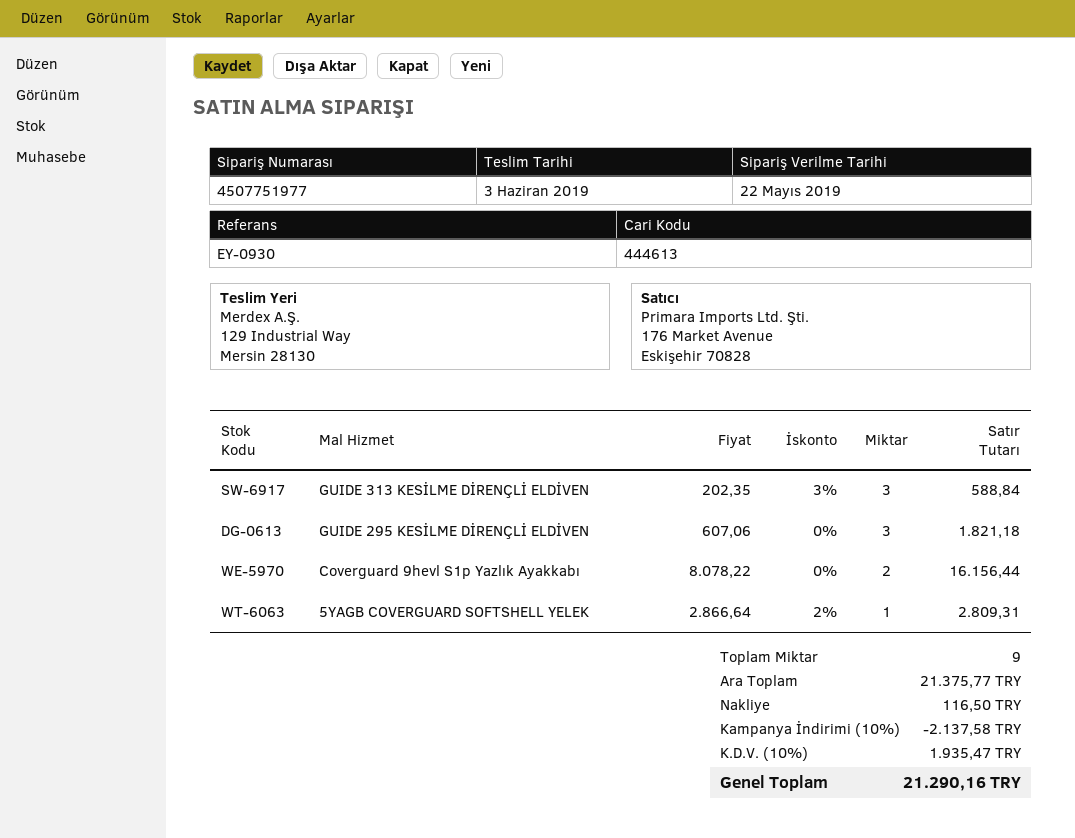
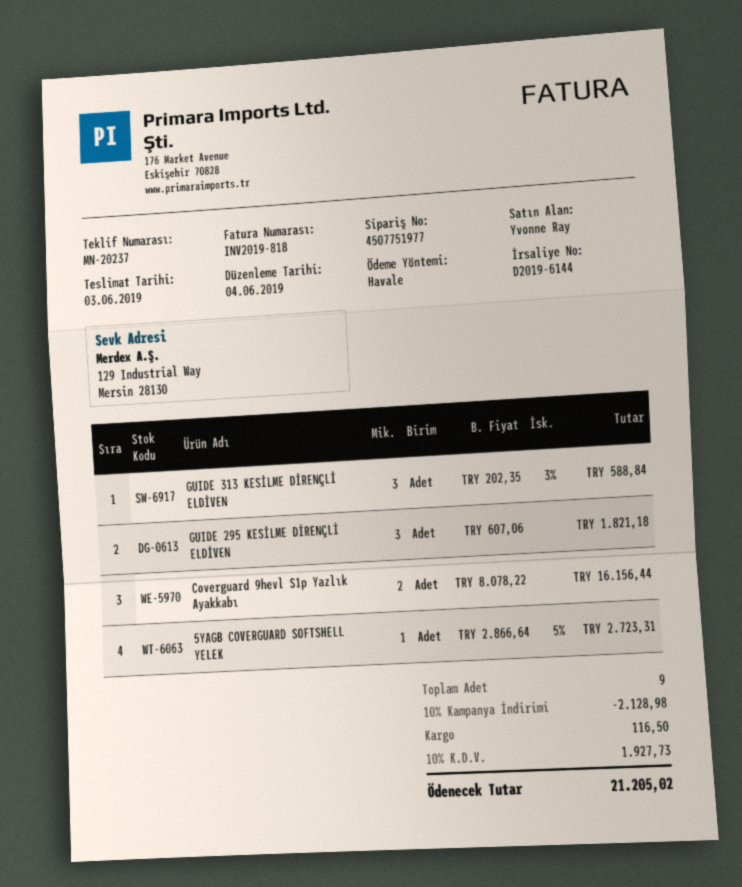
5YAGB COVERGUARD SOFTSHELL YELEK: 1 x 2866.64 - 2% = 2809.31 -> 1 x 2866.64 - 5% = 2723.31
discount: 10% = 2137.58 -> 10% = 2128.98
tax: 10% = 1935.47 -> 10% = 1927.73
total: 21290.16 -> 21205.02

